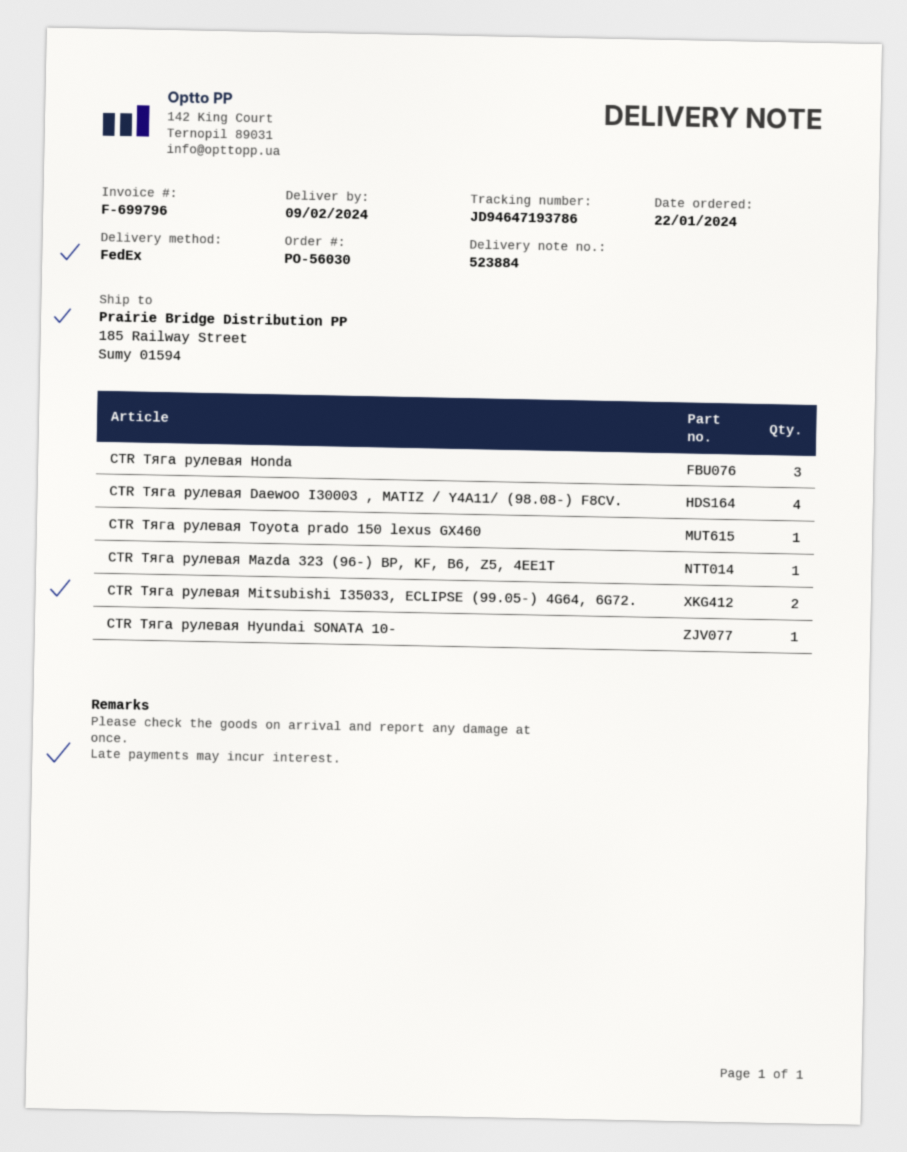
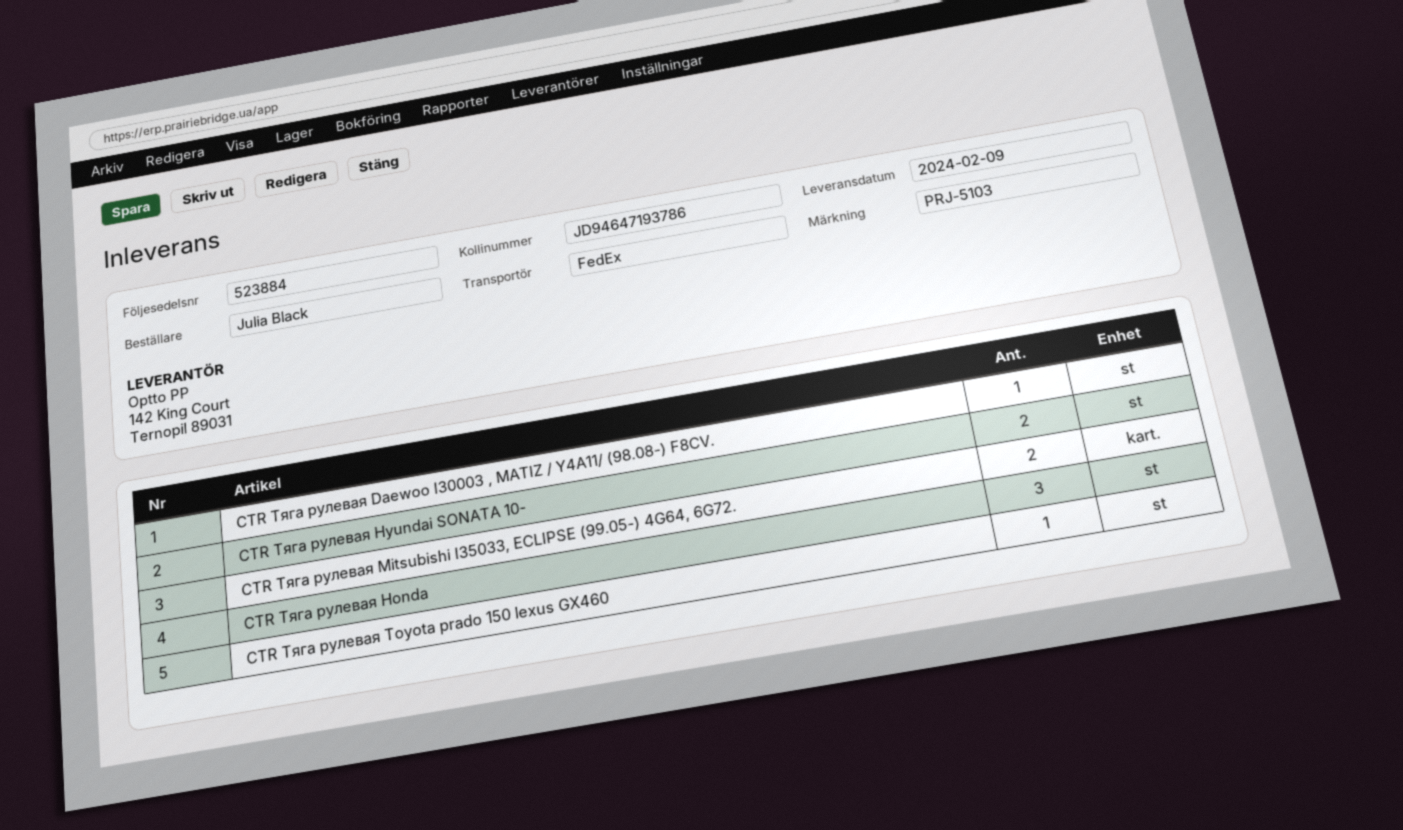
CTR Тяга рулевая Daewoo I30003 , MATIZ / Y4A11/ (98.08-) F8CV.: 4 -> 1
CTR Тяга рулевая Mazda 323 (96-) BP, KF, B6, Z5, 4EE1T: 1 -> none
CTR Тяга рулевая Hyundai SONATA 10-: 1 -> 2

